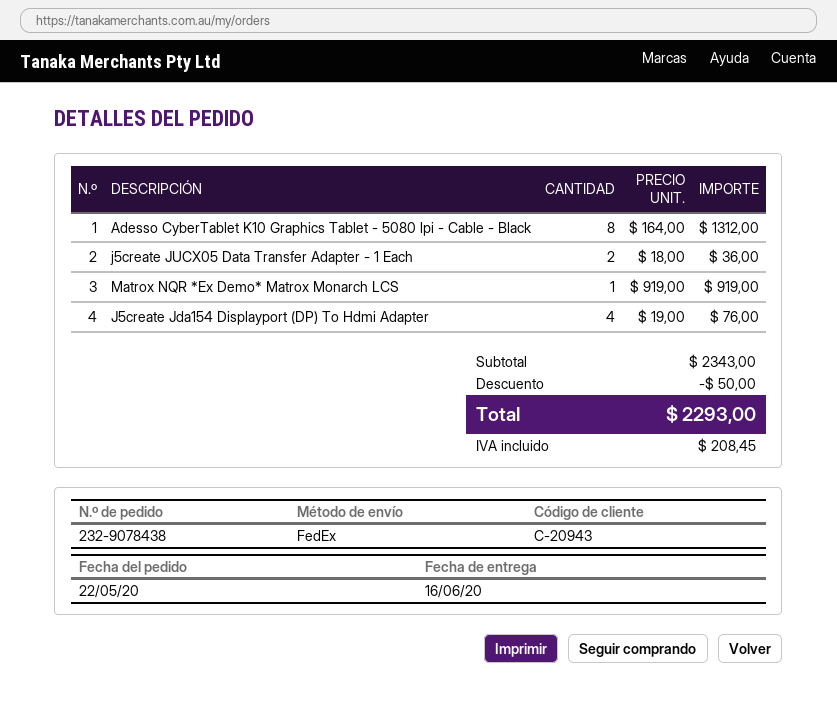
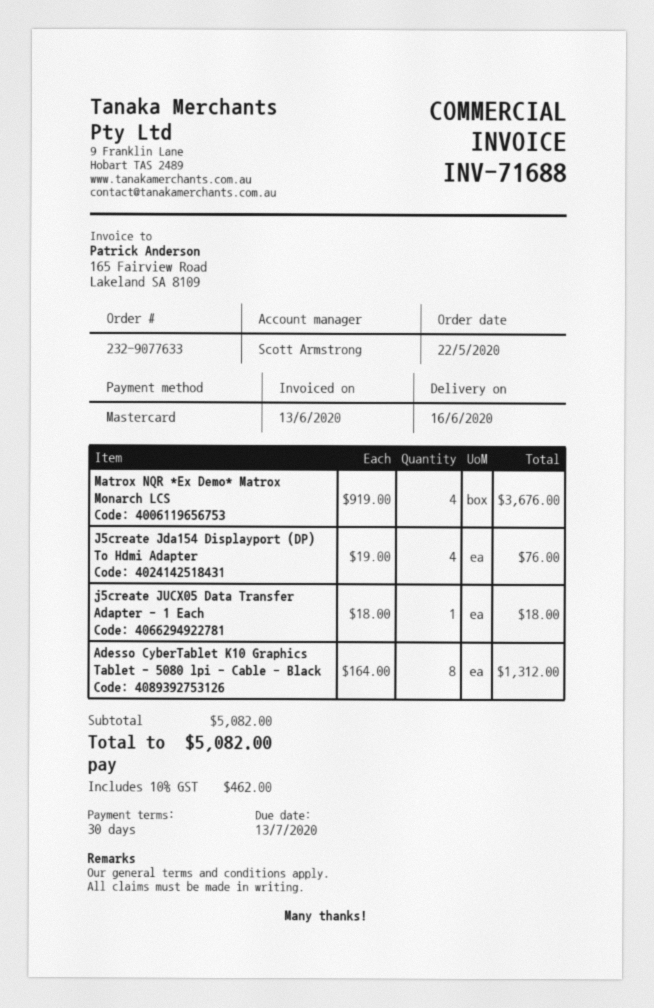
order number: 232-9078438 -> 232-9077633
j5create JUCX05 Data Transfer Adapter - 1 Each: 2 x 18.00 = 36.00 -> 1 x 18.00 = 18.00
Matrox NQR *Ex Demo* Matrox Monarch LCS: 1 x 919.00 = 919.00 -> 4 x 919.00 = 3676.00
subtotal: 2343.00 -> 5082.00
discount: 50.00 -> none
tax: 208.45 -> 462.00
total: 2293.00 -> 5082.00

